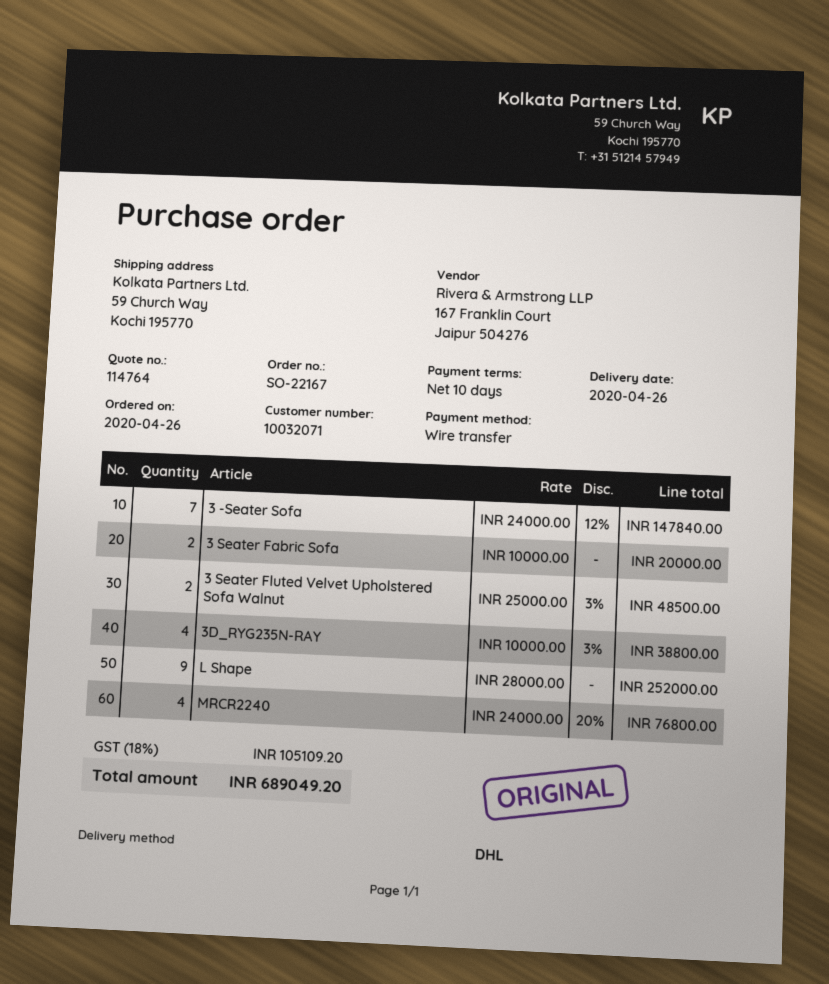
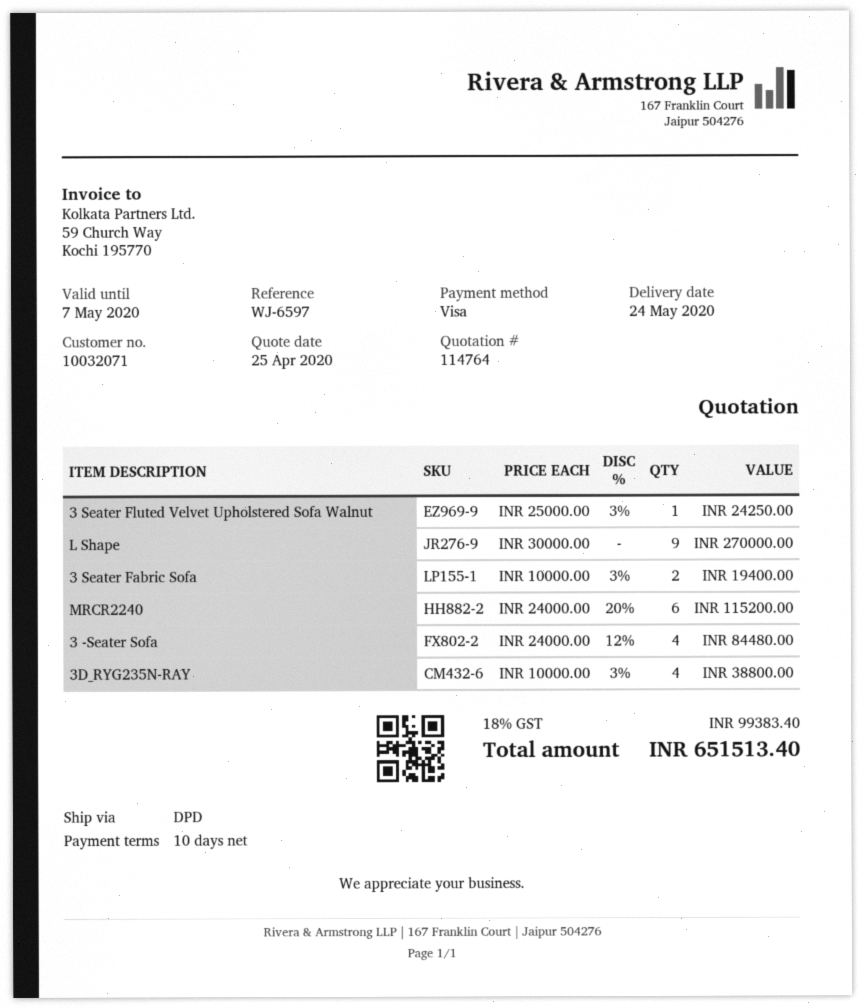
delivery date: 2020-04-26 -> 2020-05-24
payment method: bank transfer -> Visa
shipping method: DHL -> DPD
3 -Seater Sofa: 7 x 24000.00 - 12% = 147840.00 -> 4 x 24000.00 - 12% = 84480.00
3 Seater Fabric Sofa: 2 x 10000.00 = 20000.00 -> 2 x 10000.00 - 3% = 19400.00
3 Seater Fluted Velvet Upholstered Sofa Walnut: 2 x 25000.00 - 3% = 48500.00 -> 1 x 25000.00 - 3% = 24250.00
L Shape: 9 x 28000.00 = 252000.00 -> 9 x 30000.00 = 270000.00
MRCR2240: 4 x 24000.00 - 20% = 76800.00 -> 6 x 24000.00 - 20% = 115200.00
tax: 18% = 105109.20 -> 18% = 99383.40
total: 689049.20 -> 651513.40

